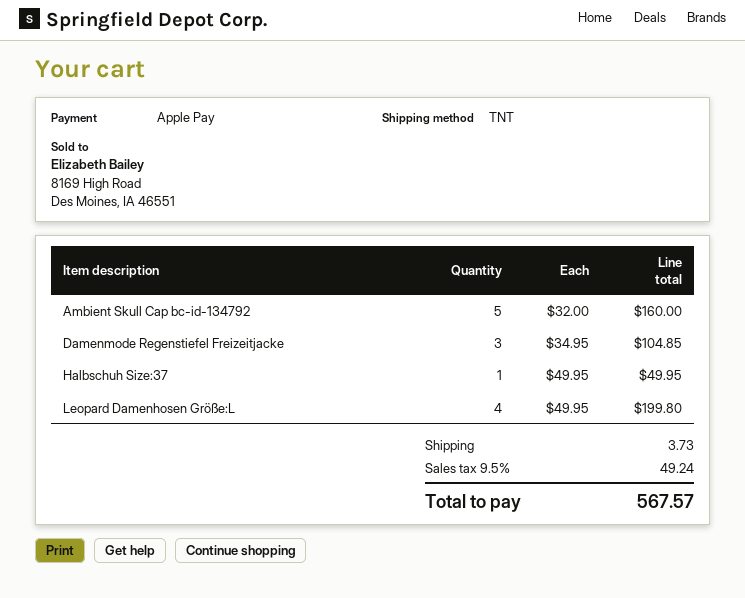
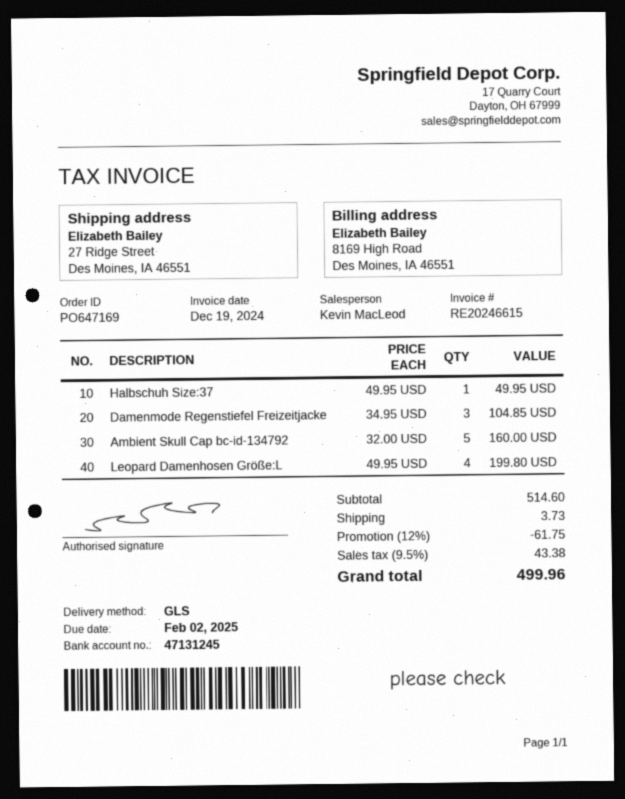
shipping method: TNT -> GLS
discount: none -> 12% = 61.75
tax: 9.5% = 49.24 -> 9.5% = 43.38
total: 567.57 -> 499.96

